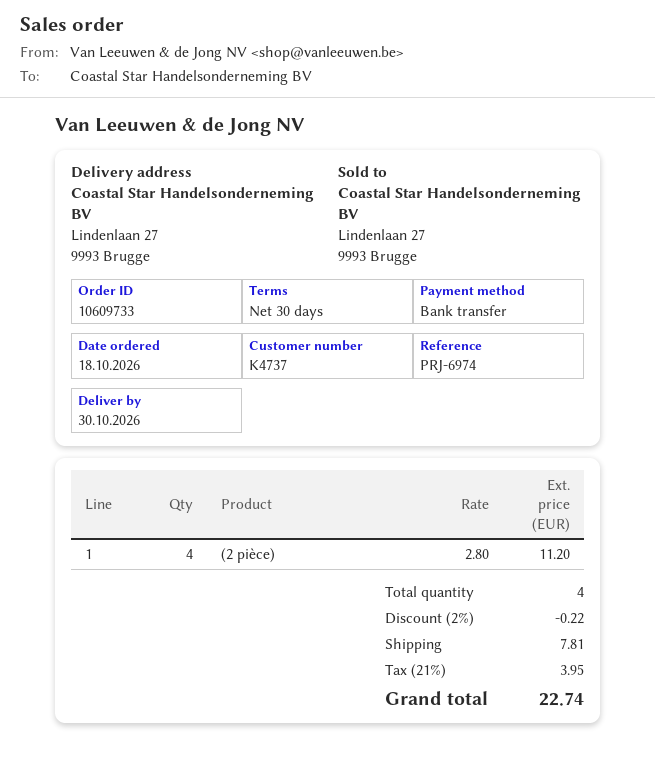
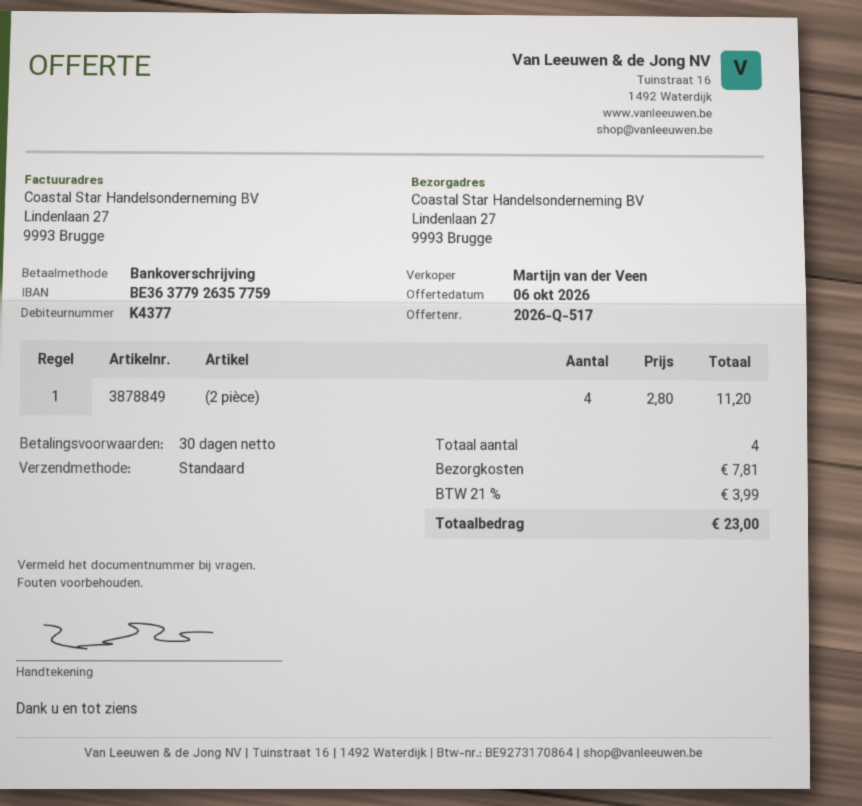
customer number: K4737 -> K4377
discount: 2% = 0.22 -> none
tax: 21% = 3.95 -> 21% = 3.99
total: 22.74 -> 23.00

